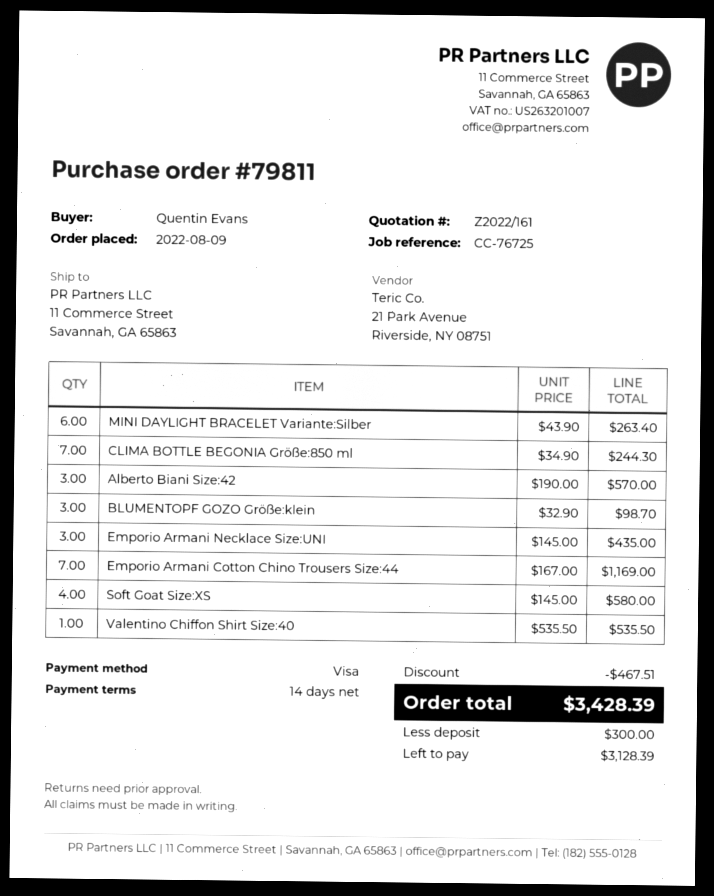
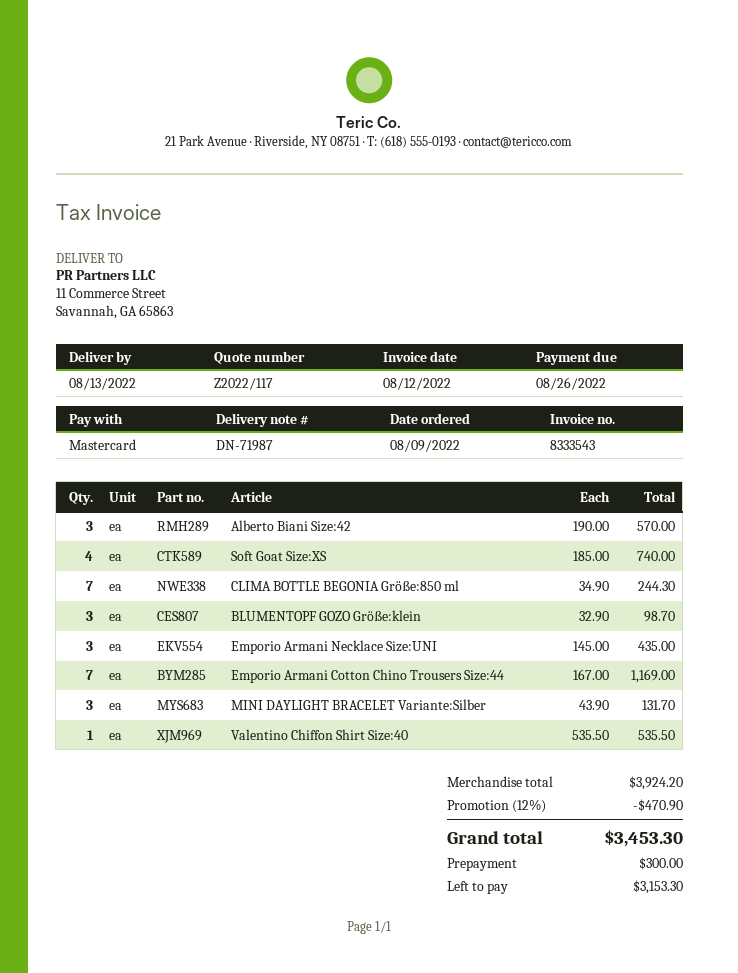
quote number: Z2022/161 -> Z2022/117
payment method: Visa -> Mastercard
MINI DAYLIGHT BRACELET Variante:Silber: 6 x 43.90 = 263.40 -> 3 x 43.90 = 131.70
Soft Goat Size:XS: 4 x 145.00 = 580.00 -> 4 x 185.00 = 740.00
discount: 467.51 -> 470.90
total: 3428.39 -> 3453.30
balance: 3128.39 -> 3153.30

